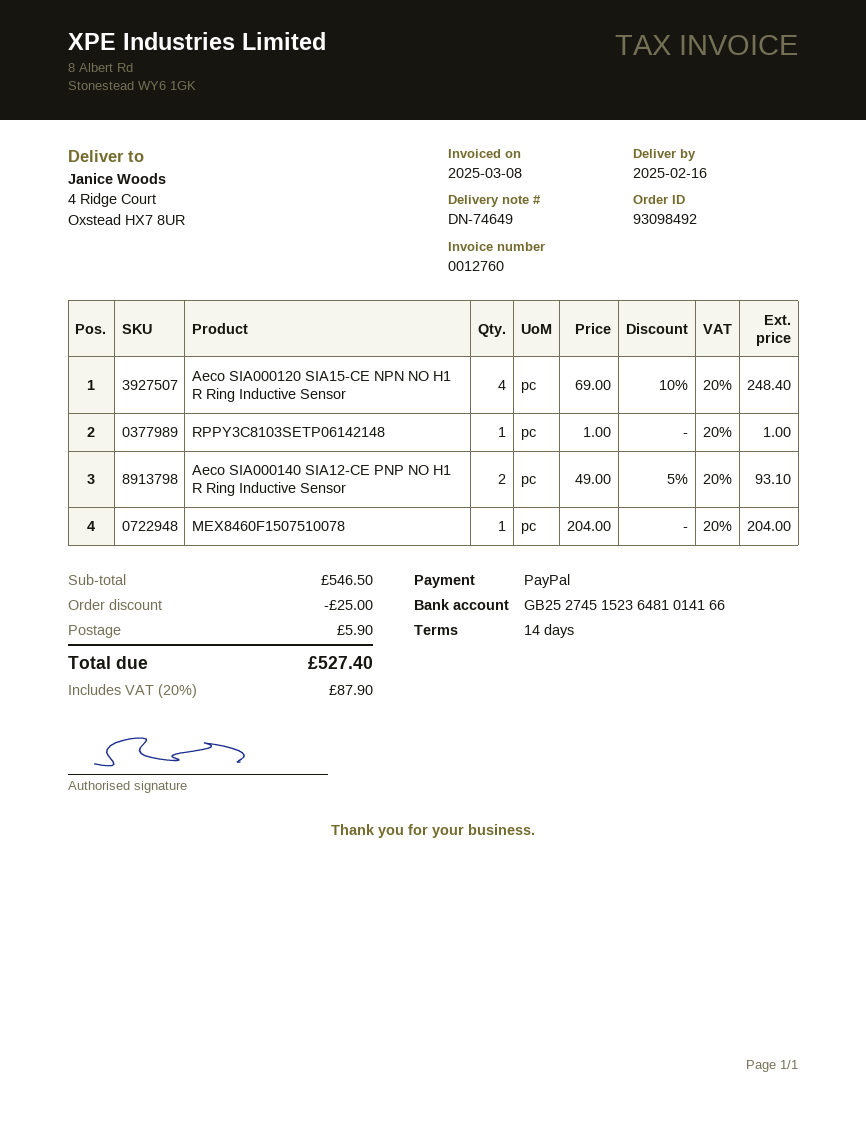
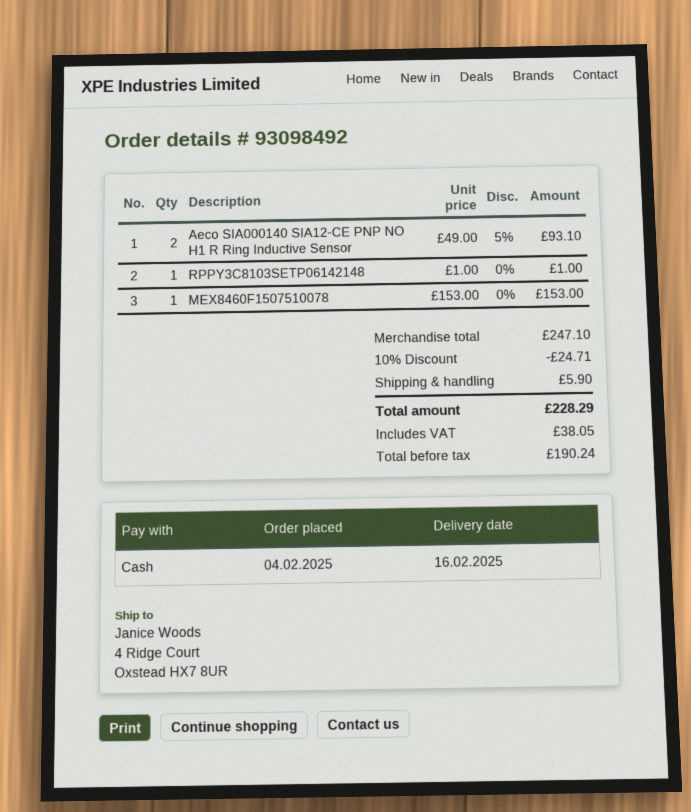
payment method: PayPal -> cash
Aeco SIA000120 SIA15-CE NPN NO H1 R Ring Inductive Sensor: 4 x 69.00 - 10% = 248.40 -> none
MEX8460F1507510078: 1 x 204.00 = 204.00 -> 1 x 153.00 = 153.00
subtotal: 546.50 -> 247.10
discount: 25.00 -> 24.71
tax: 87.90 -> 38.05
total: 527.40 -> 228.29

